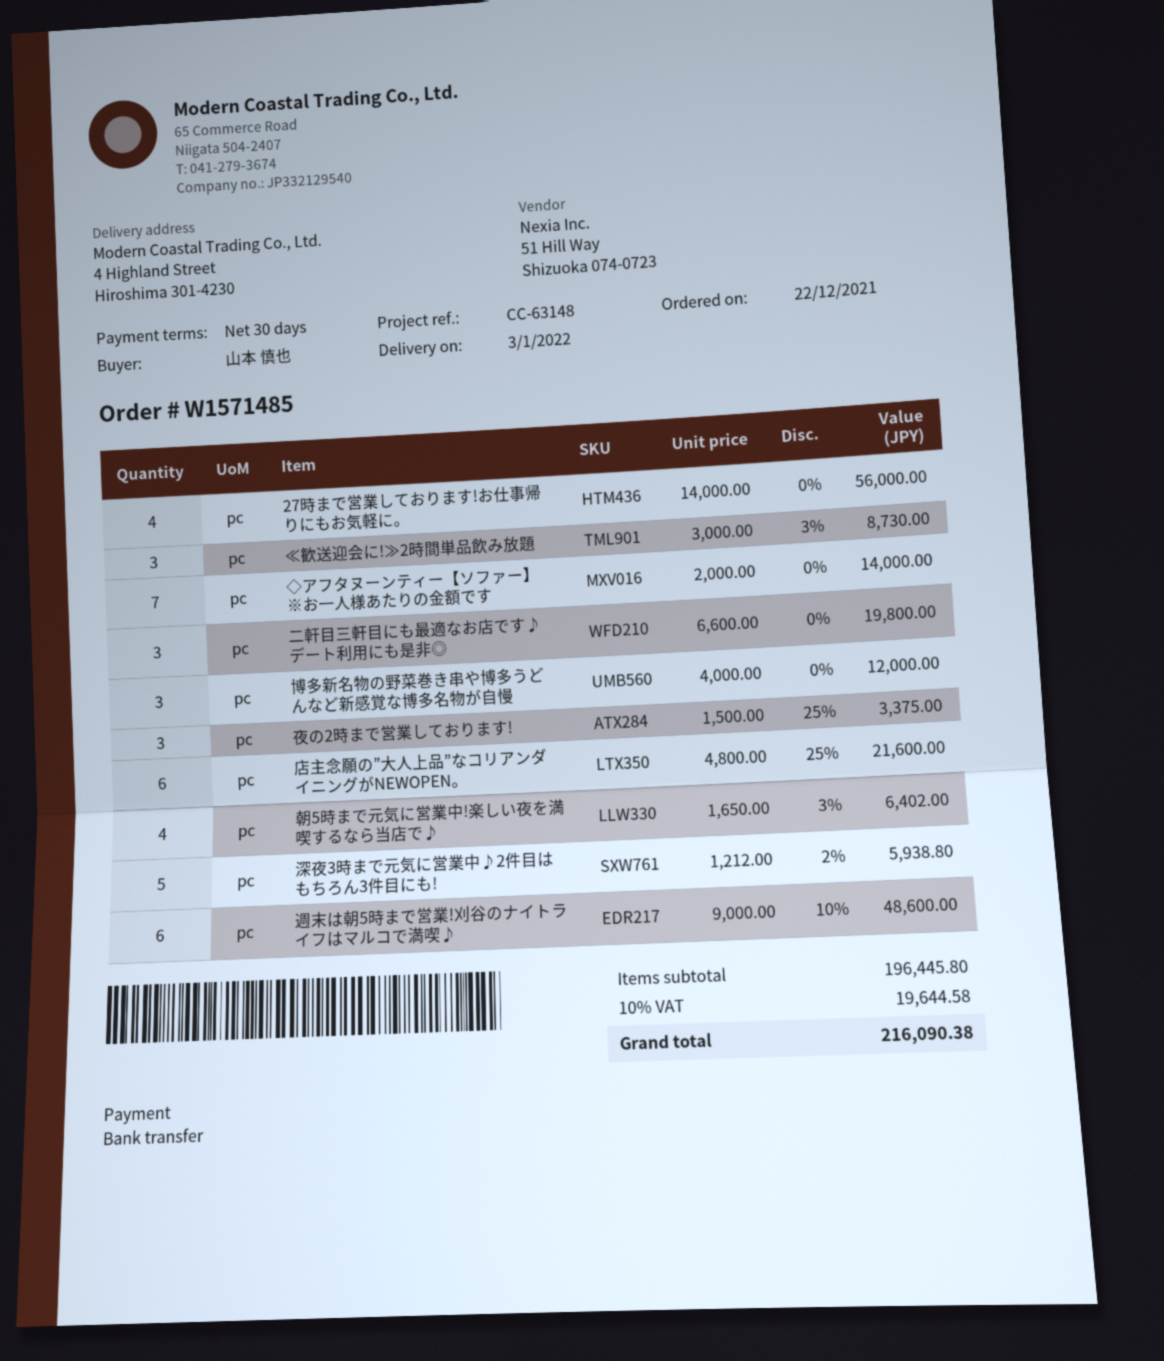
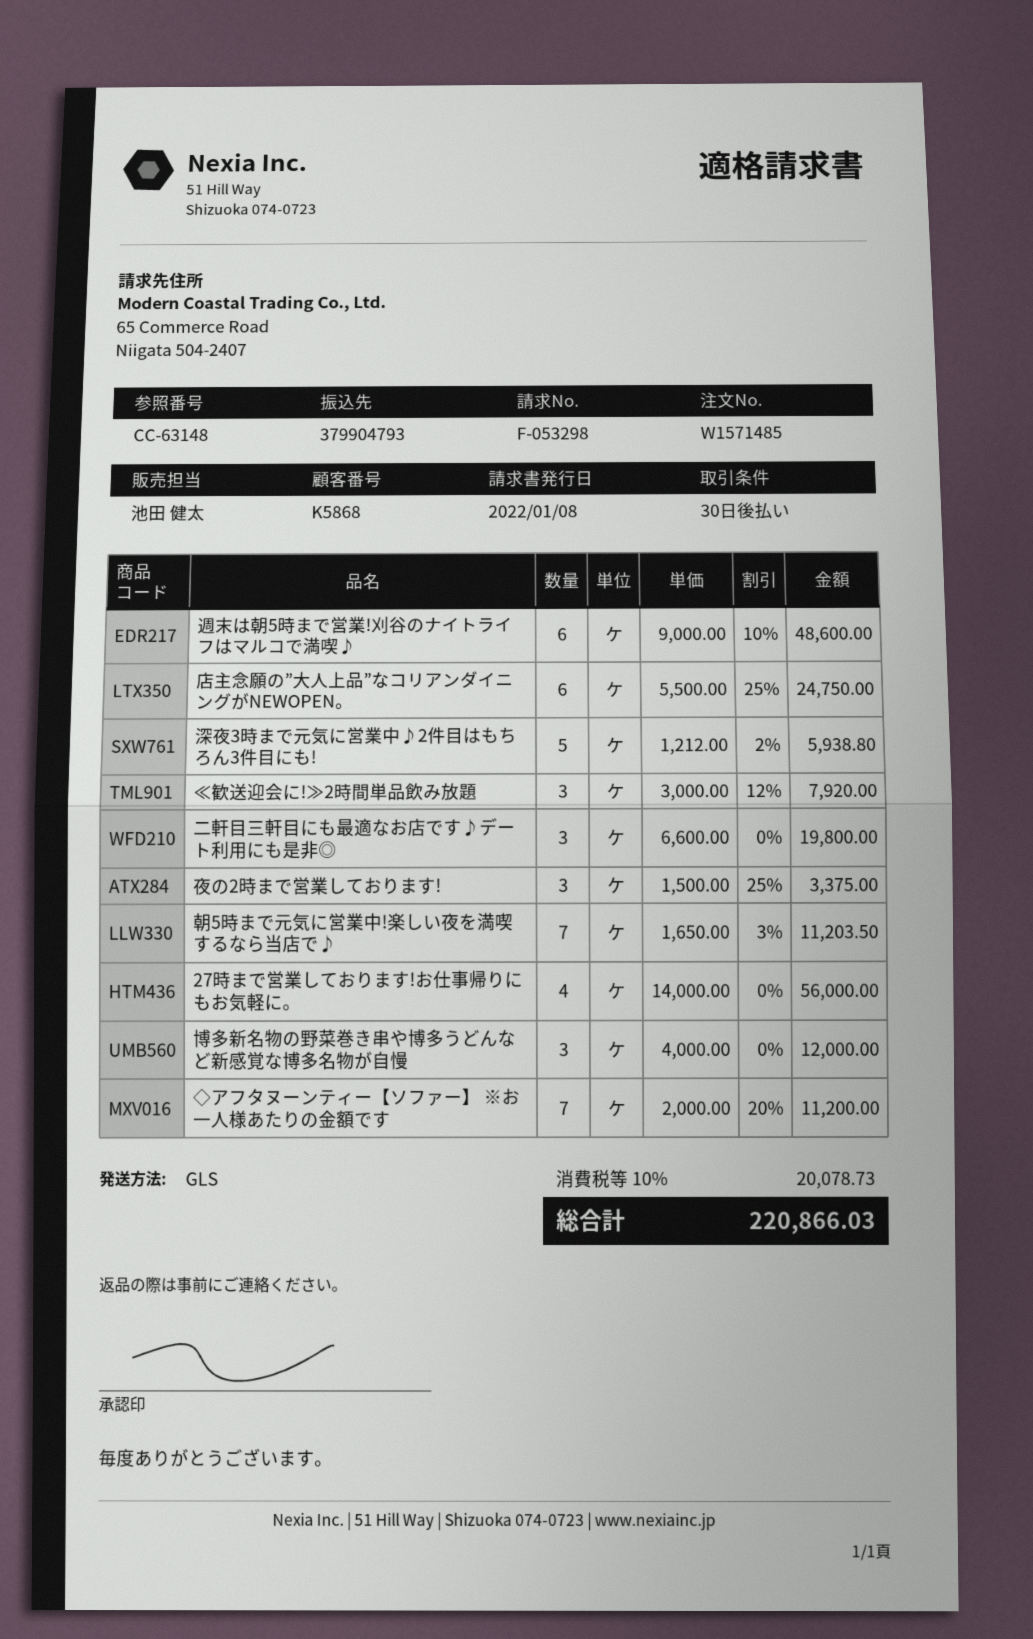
≪歓送迎会に!≫2時間単品飲み放題: 3 x 3000.00 - 3% = 8730.00 -> 3 x 3000.00 - 12% = 7920.00
◇アフタヌーンティー【ソファー】 ※お一人様あたりの金額です: 7 x 2000.00 = 14000.00 -> 7 x 2000.00 - 20% = 11200.00
店主念願の”大人上品”なコリアンダイニングがNEWOPEN。: 6 x 4800.00 - 25% = 21600.00 -> 6 x 5500.00 - 25% = 24750.00
朝5時まで元気に営業中!楽しい夜を満喫するなら当店で♪: 4 x 1650.00 - 3% = 6402.00 -> 7 x 1650.00 - 3% = 11203.50
tax: 10% = 19644.58 -> 10% = 20078.73
total: 216090.38 -> 220866.03

